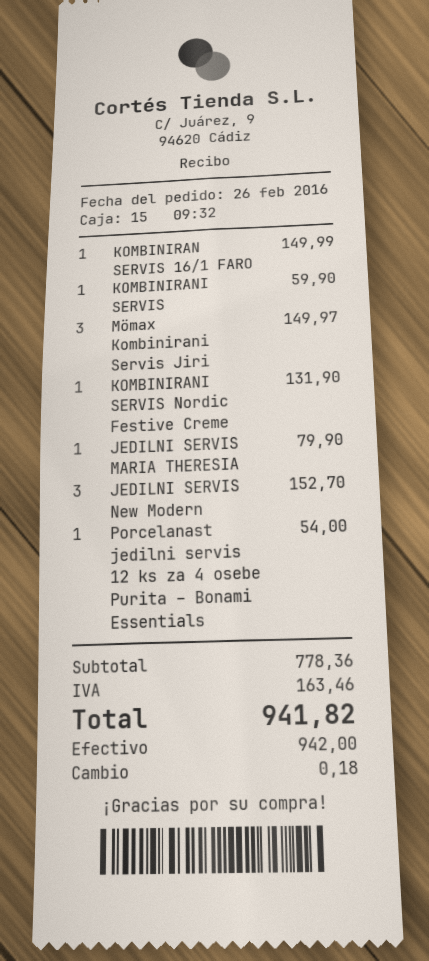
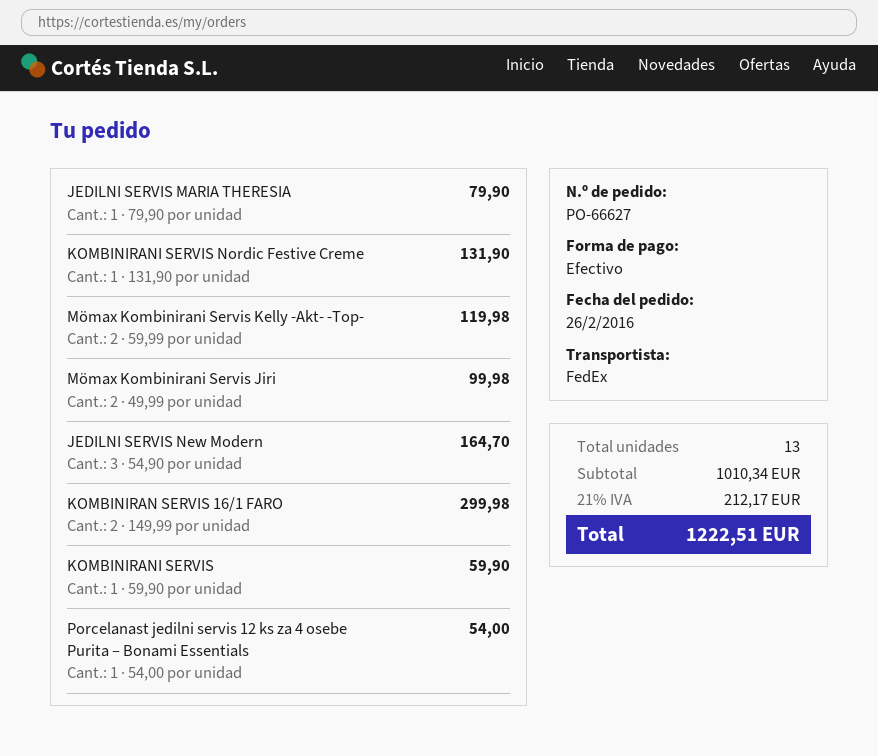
KOMBINIRAN SERVIS 16/1 FARO: 1 for 149.99 -> 2 for 299.98
Mömax Kombinirani Servis Jiri: 3 for 149.97 -> 2 for 99.98
JEDILNI SERVIS New Modern: 3 for 152.70 -> 3 for 164.70
Mömax Kombinirani Servis Kelly -Akt- -Top-: none -> 2 for 119.98
subtotal: 778.36 -> 1010.34
tax: 163.46 -> 212.17
total: 941.82 -> 1222.51

